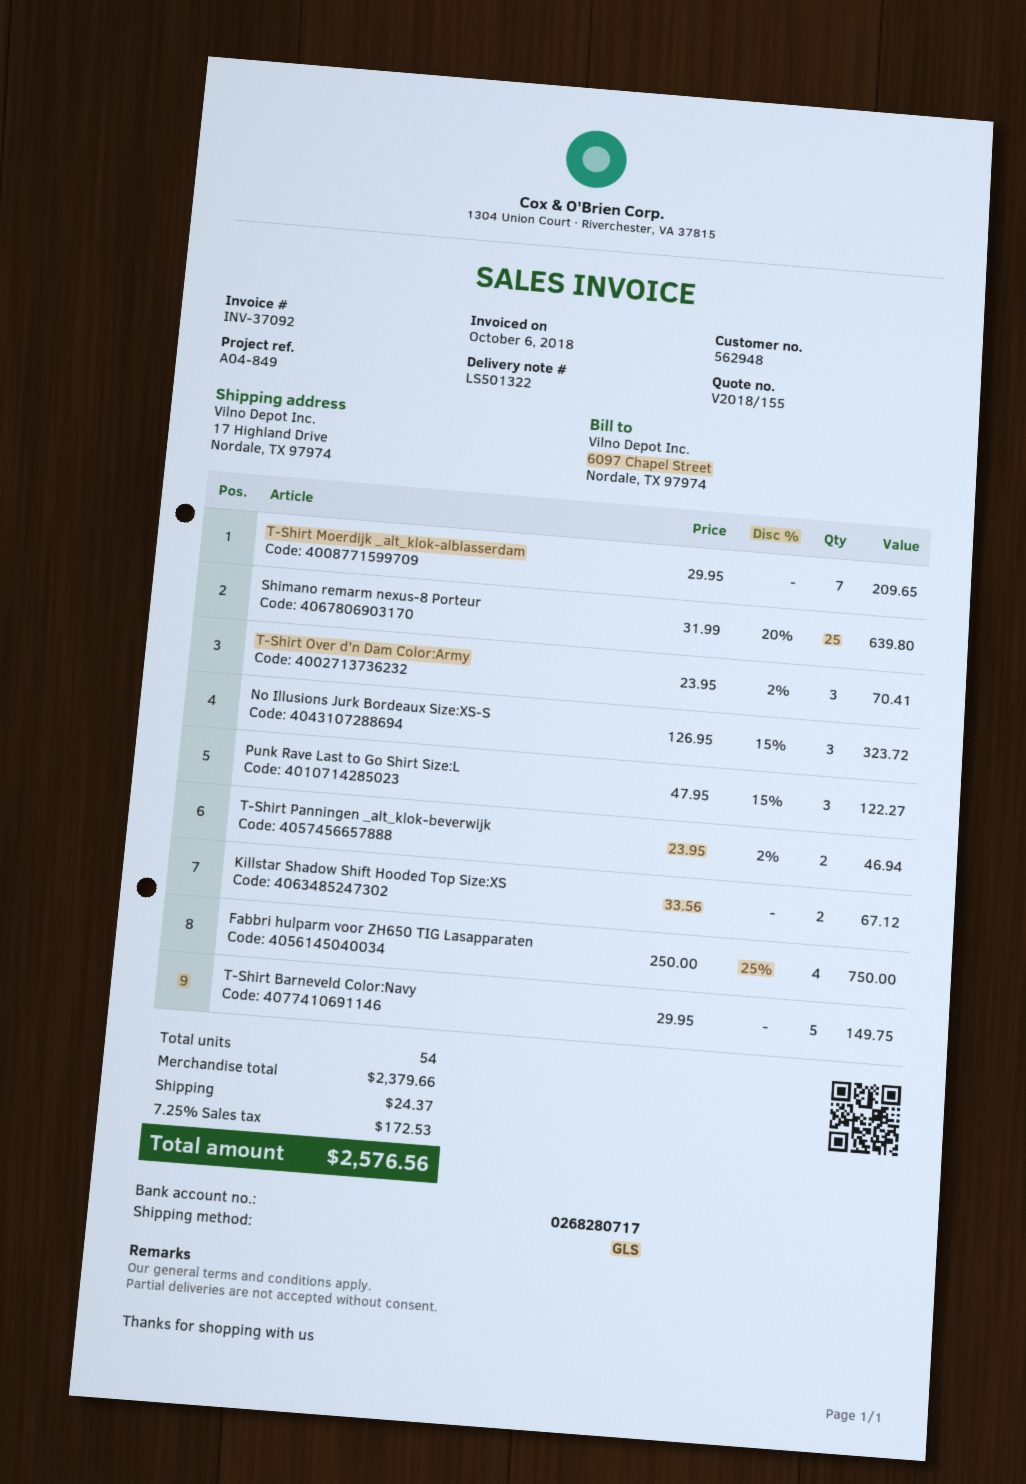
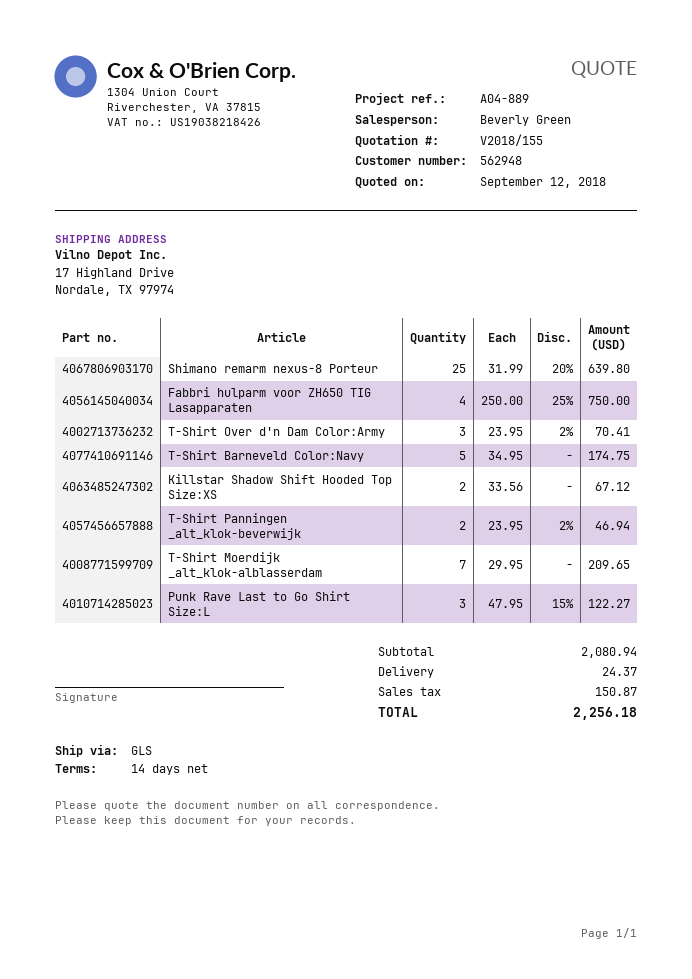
reference: A04-849 -> A04-889
No Illusions Jurk Bordeaux Size:XS-S: 3 x 126.95 - 15% = 323.72 -> none
T-Shirt Barneveld Color:Navy: 5 x 29.95 = 149.75 -> 5 x 34.95 = 174.75
subtotal: 2379.66 -> 2080.94
tax: 172.53 -> 150.87
total: 2576.56 -> 2256.18

